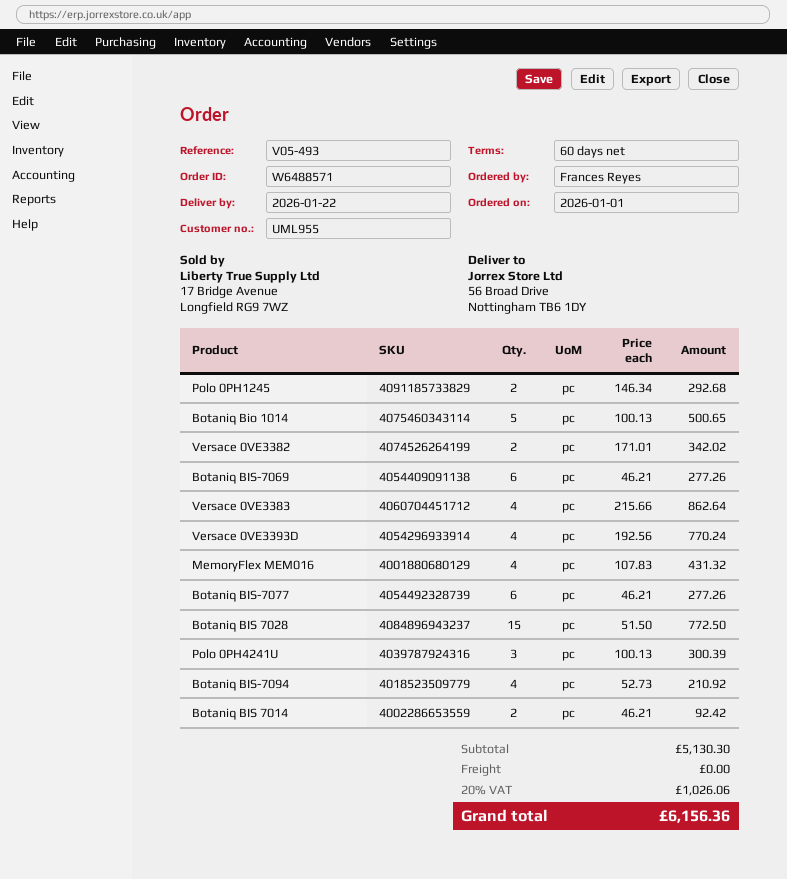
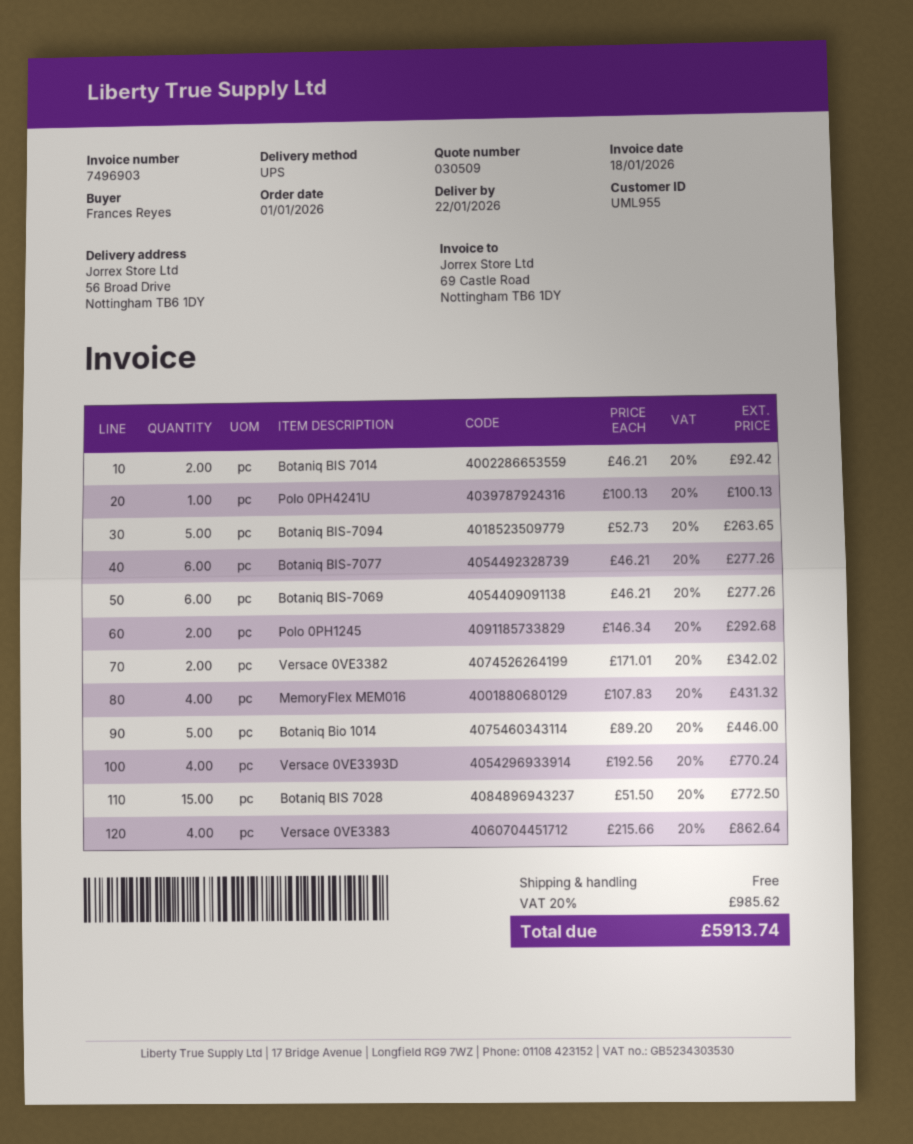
Botaniq Bio 1014: 5 x 100.13 = 500.65 -> 5 x 89.20 = 446.00
Polo 0PH4241U: 3 x 100.13 = 300.39 -> 1 x 100.13 = 100.13
Botaniq BIS-7094: 4 x 52.73 = 210.92 -> 5 x 52.73 = 263.65
tax: 20% = 1026.06 -> 20% = 985.62
total: 6156.36 -> 5913.74

